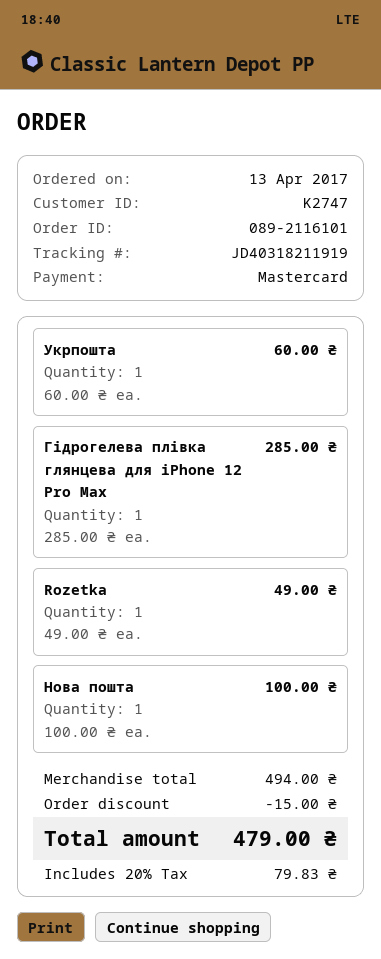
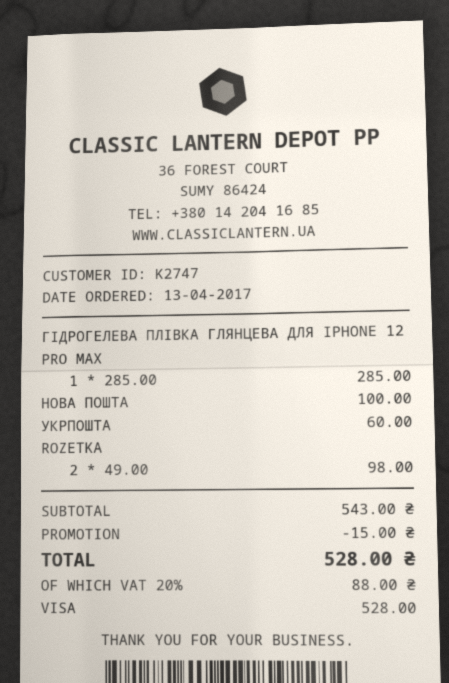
payment method: Mastercard -> Visa
Rozetka: 1 x 49.00 = 49.00 -> 2 x 49.00 = 98.00
subtotal: 494.00 -> 543.00
tax: 20% = 79.83 -> 20% = 88.00
total: 479.00 -> 528.00

